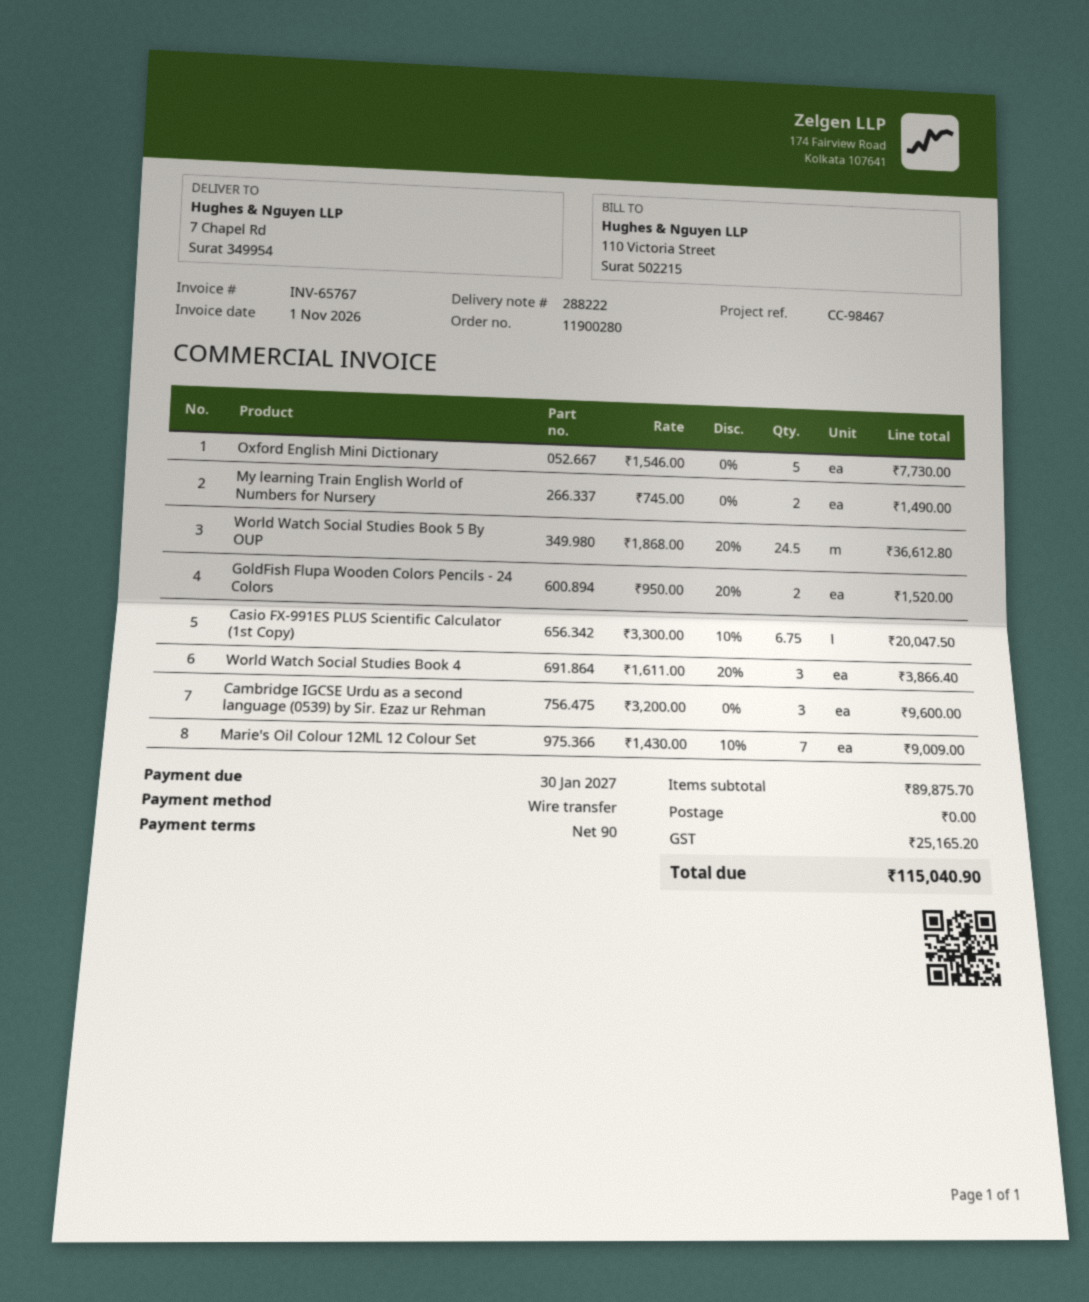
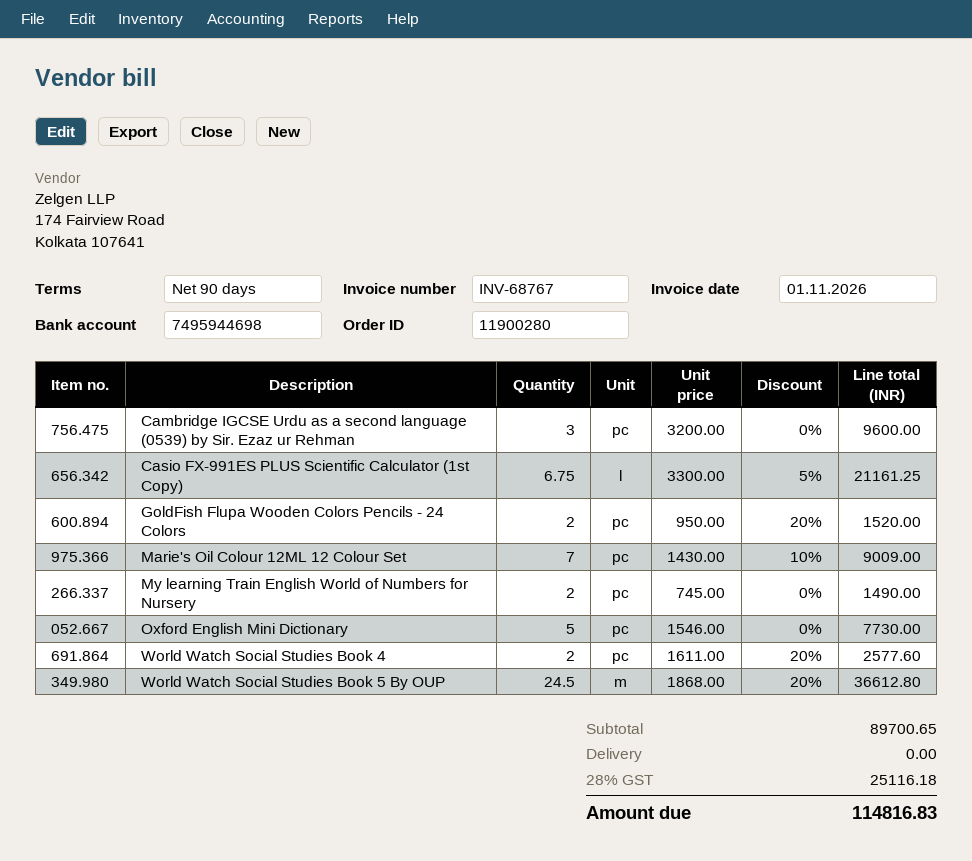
invoice number: INV-65767 -> INV-68767
Casio FX-991ES PLUS Scientific Calculator (1st Copy): 6.75 x 3300.00 - 10% = 20047.50 -> 6.75 x 3300.00 - 5% = 21161.25
World Watch Social Studies Book 4: 3 x 1611.00 - 20% = 3866.40 -> 2 x 1611.00 - 20% = 2577.60
subtotal: 89875.70 -> 89700.65
tax: 25165.20 -> 25116.18
total: 115040.90 -> 114816.83

